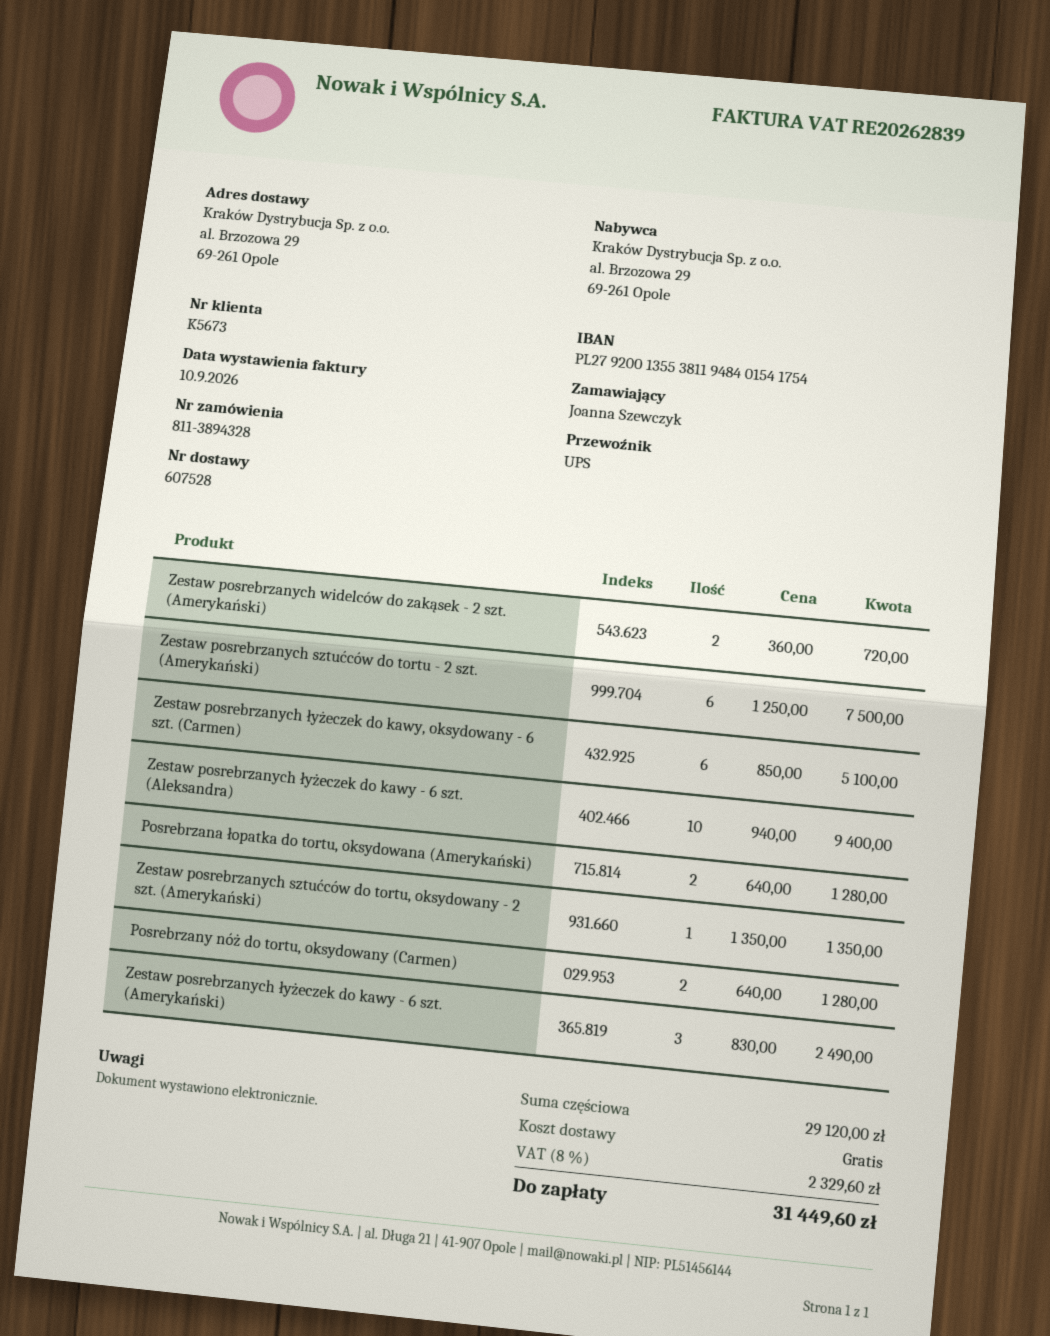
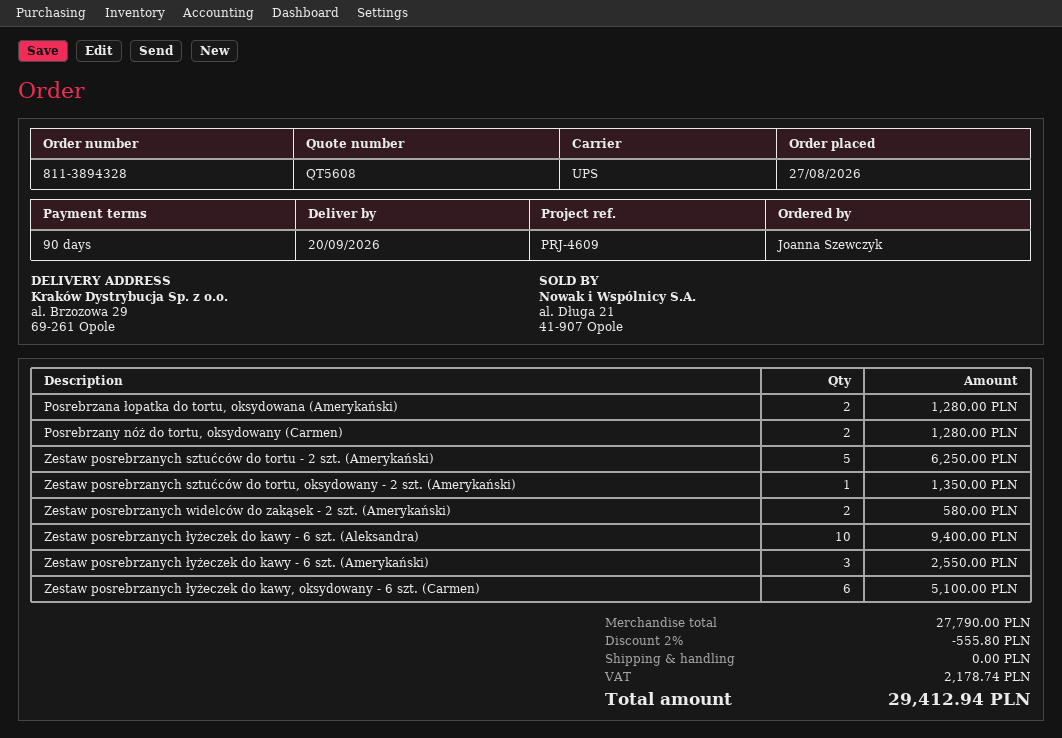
Zestaw posrebrzanych widelców do zakąsek - 2 szt. (Amerykański): 2 for 720.00 -> 2 for 580.00
Zestaw posrebrzanych sztućców do tortu - 2 szt. (Amerykański): 6 for 7500.00 -> 5 for 6250.00
Zestaw posrebrzanych łyżeczek do kawy - 6 szt. (Amerykański): 3 for 2490.00 -> 3 for 2550.00
subtotal: 29120.00 -> 27790.00
discount: none -> 2% = 555.80
tax: 2329.60 -> 2178.74
total: 31449.60 -> 29412.94

